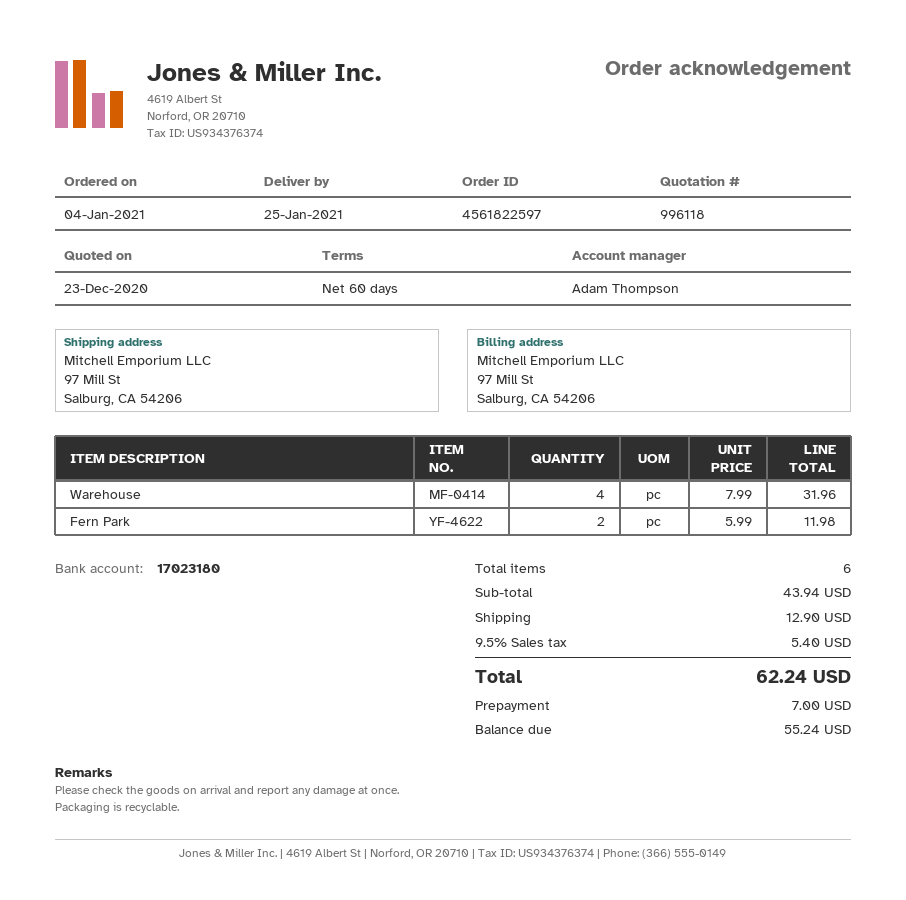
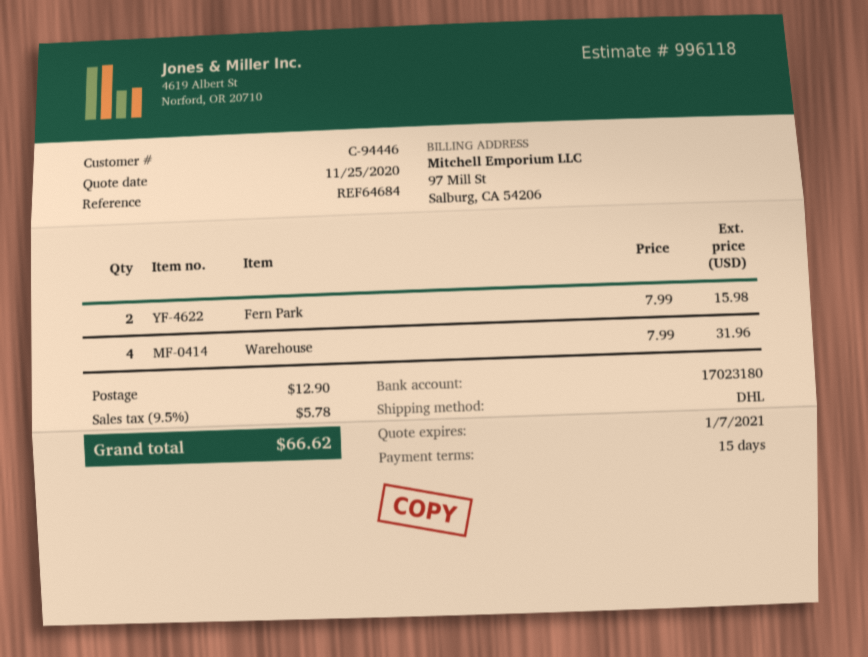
quote date: 2020-12-23 -> 2020-11-25
payment terms: 60 days -> 15 days
Fern Park: 2 x 5.99 = 11.98 -> 2 x 7.99 = 15.98
tax: 9.5% = 5.40 -> 9.5% = 5.78
total: 62.24 -> 66.62

